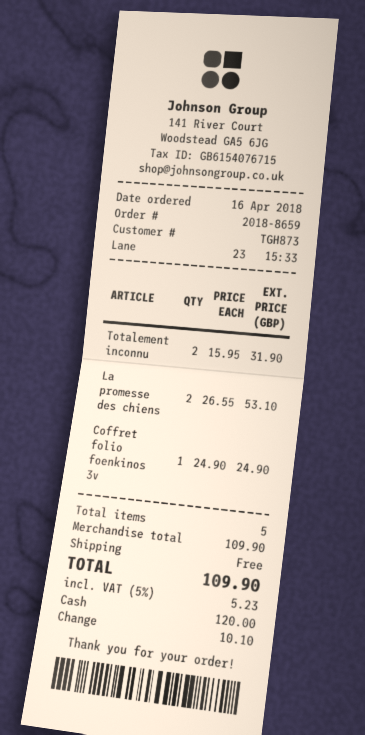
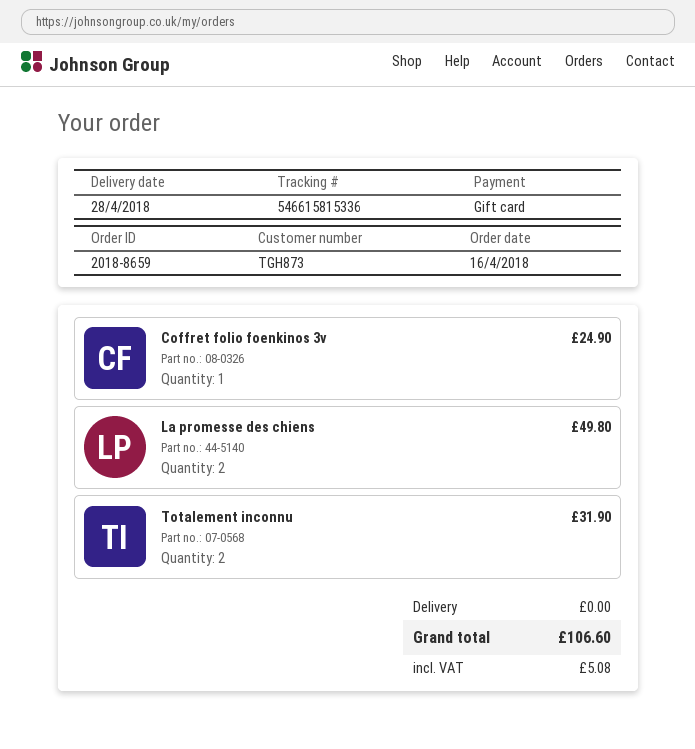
payment method: cash -> gift card
La promesse des chiens: 2 for 53.10 -> 2 for 49.80
tax: 5.23 -> 5.08
total: 109.90 -> 106.60

